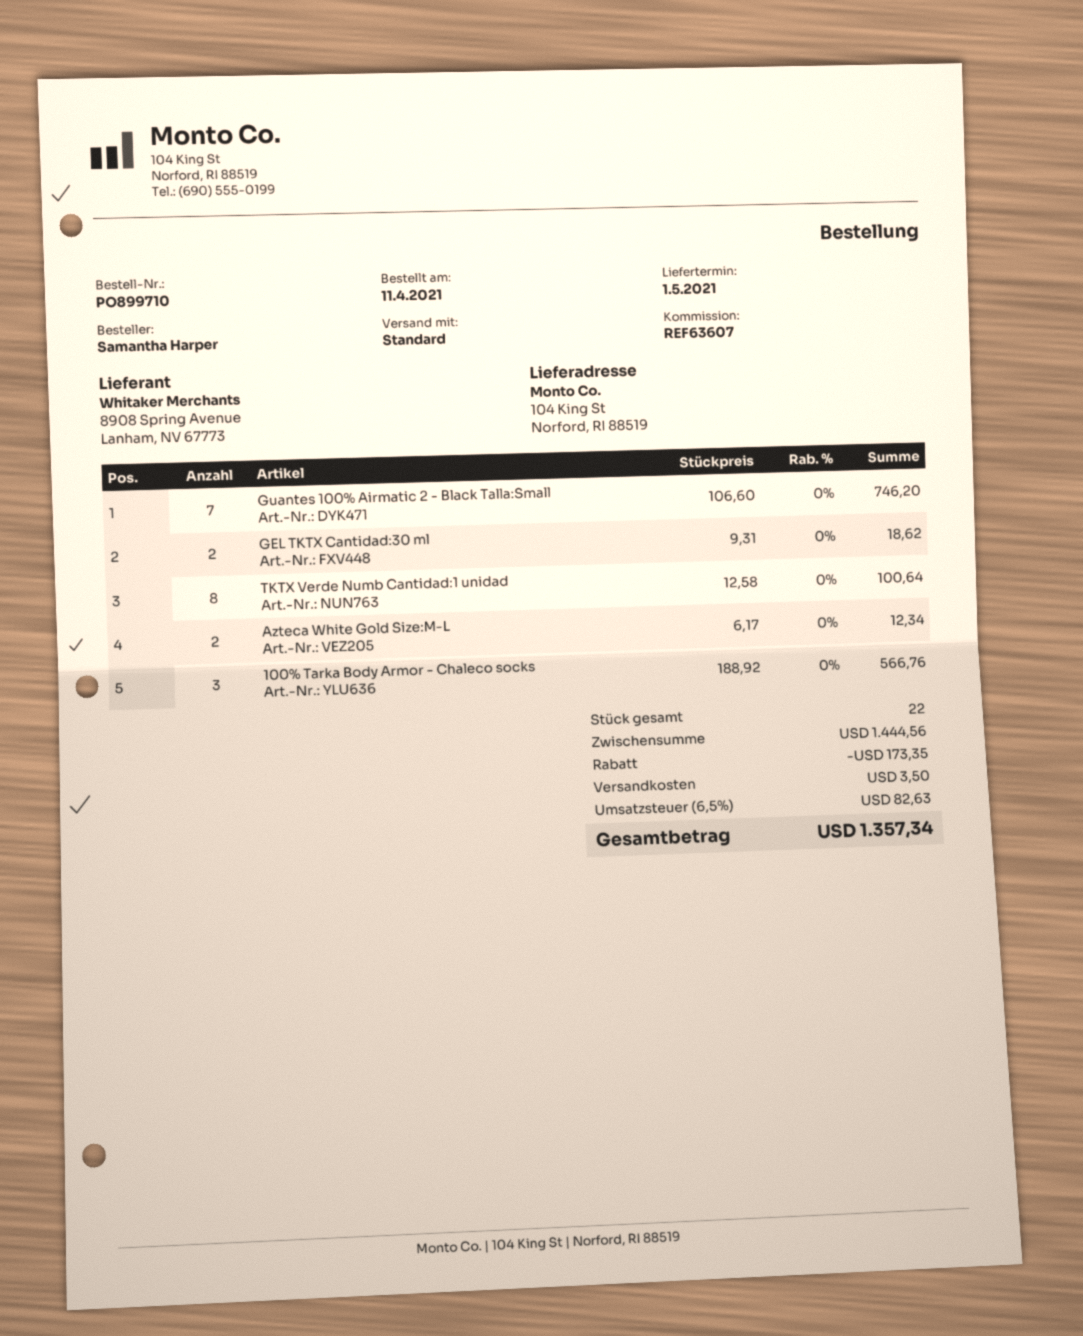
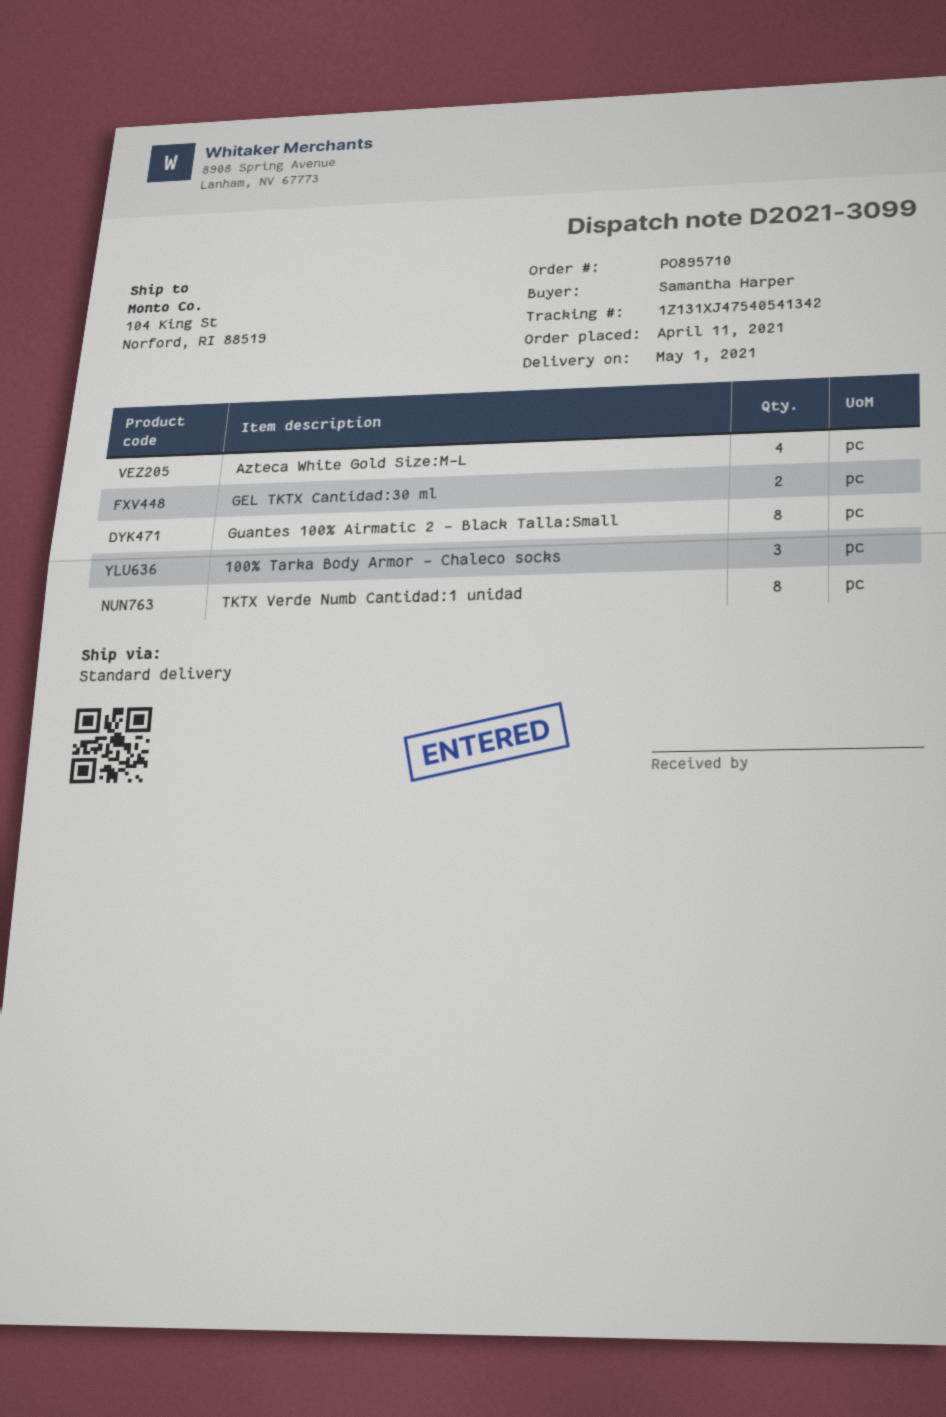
order number: PO899710 -> PO895710
Guantes 100% Airmatic 2 - Black Talla:Small: 7 -> 8
Azteca White Gold Size:M-L: 2 -> 4

